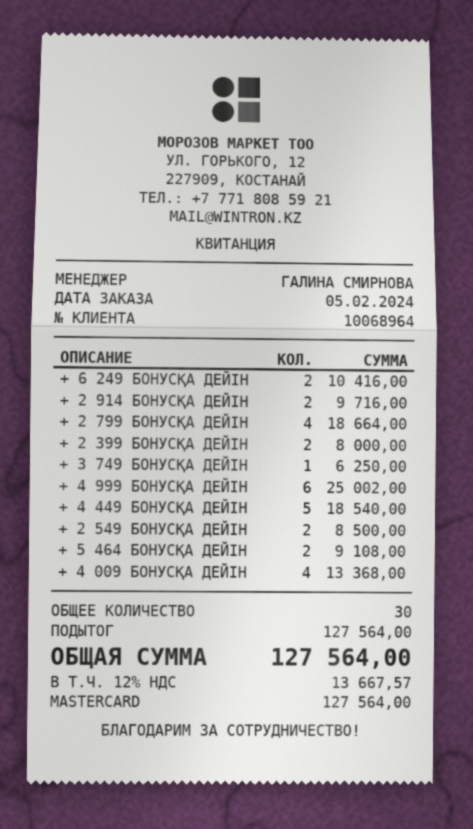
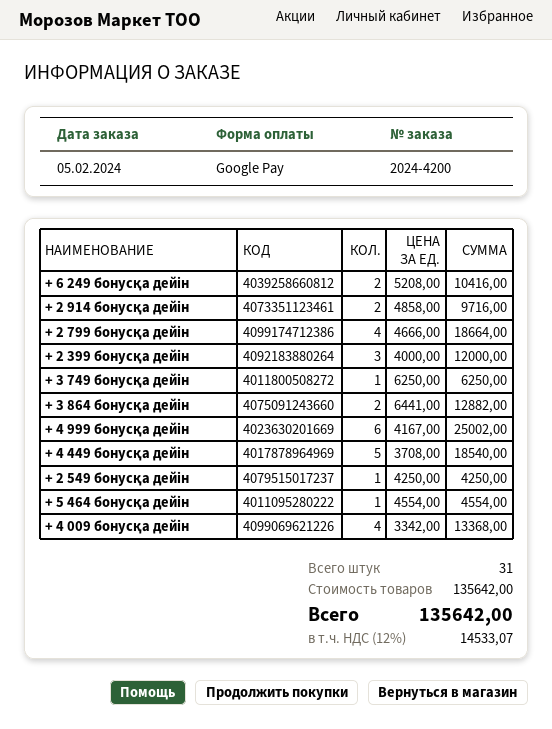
payment method: Mastercard -> Google Pay
+ 2 399 БОНУСҚА ДЕЙІН: 2 for 8000.00 -> 3 for 12000.00
+ 2 549 БОНУСҚА ДЕЙІН: 2 for 8500.00 -> 1 for 4250.00
+ 5 464 БОНУСҚА ДЕЙІН: 2 for 9108.00 -> 1 for 4554.00
+ 3 864 бонусқа дейін: none -> 2 for 12882.00
total quantity: 30 -> 31
subtotal: 127564.00 -> 135642.00
tax: 12% = 13667.57 -> 12% = 14533.07
total: 127564.00 -> 135642.00

